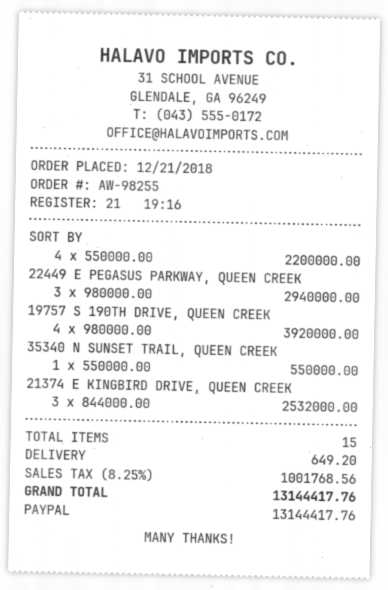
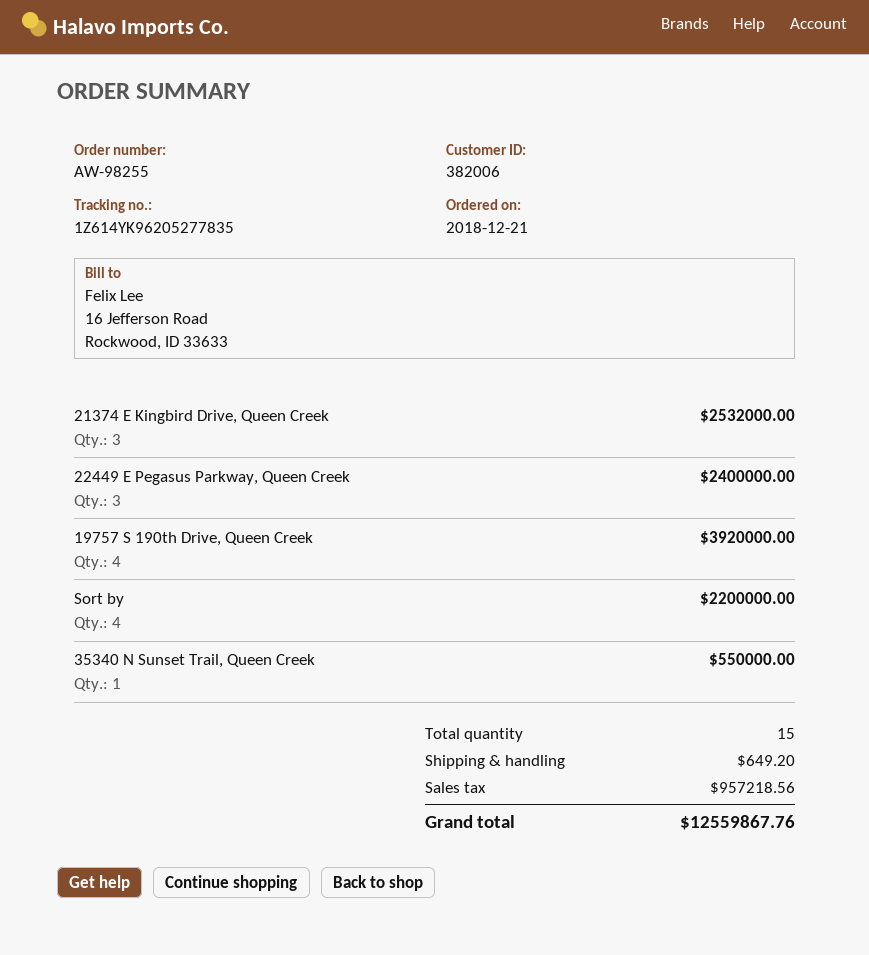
22449 E PEGASUS PARKWAY, QUEEN CREEK: 3 for 2940000.00 -> 3 for 2400000.00
tax: 1001768.56 -> 957218.56
total: 13144417.76 -> 12559867.76

